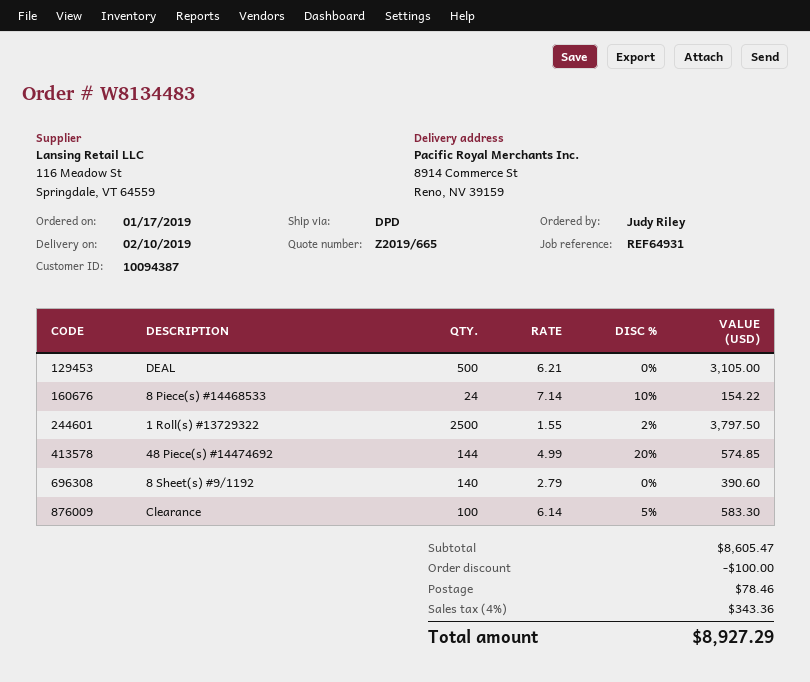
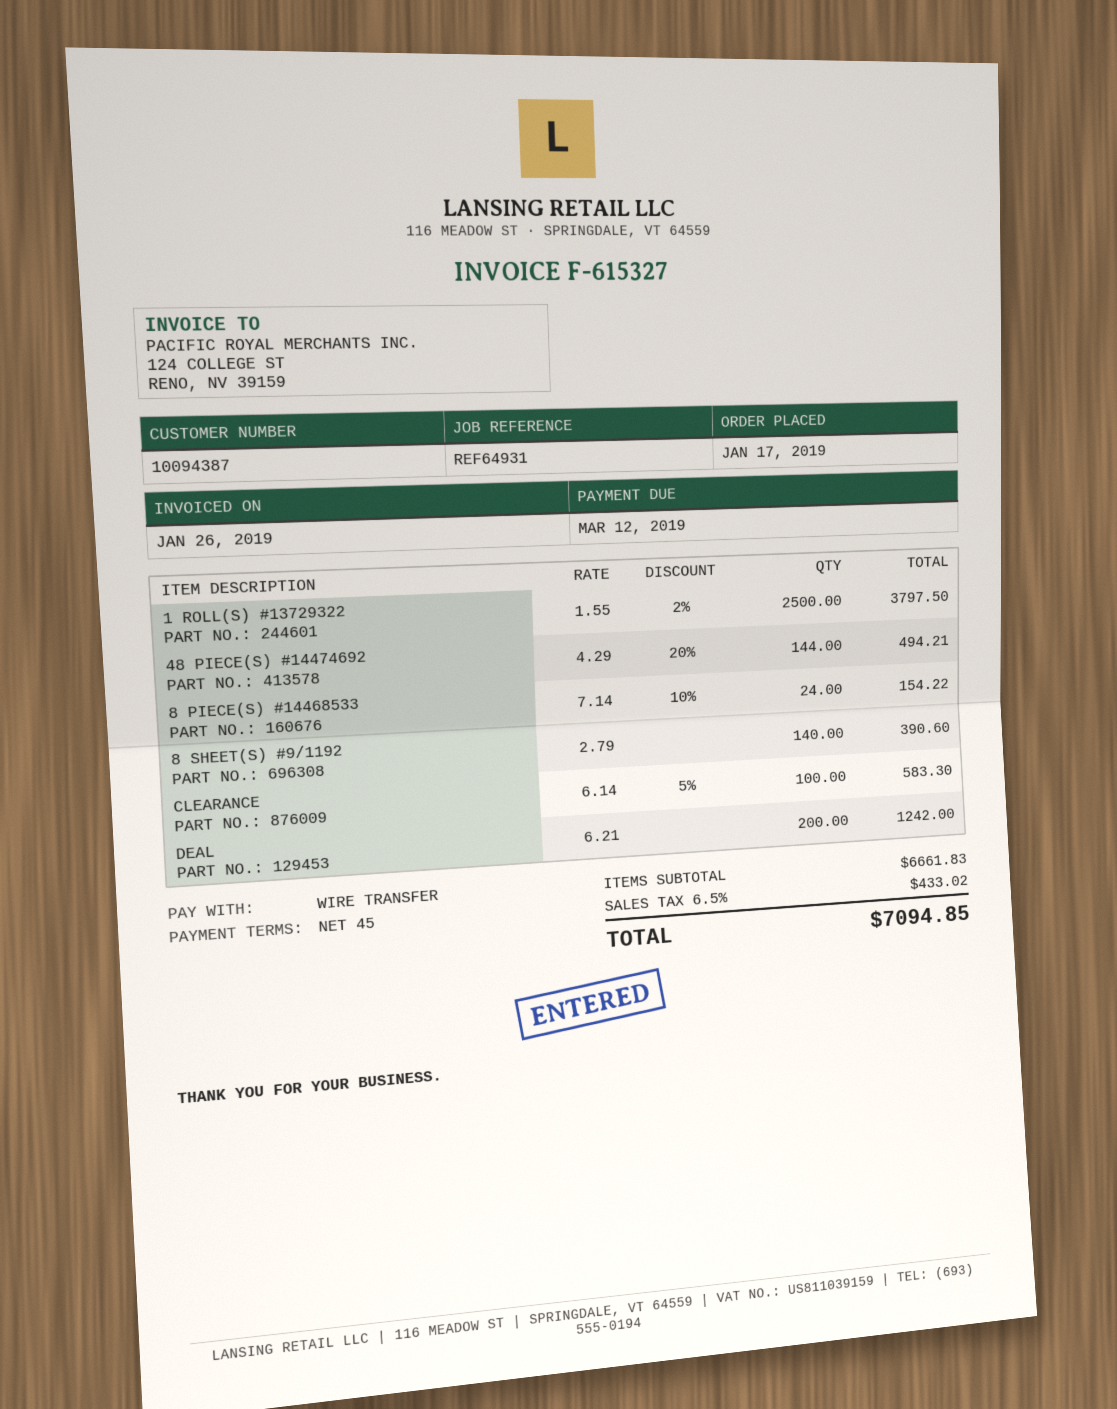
DEAL: 500 x 6.21 = 3105.00 -> 200 x 6.21 = 1242.00
48 Piece(s) #14474692: 144 x 4.99 - 20% = 574.85 -> 144 x 4.29 - 20% = 494.21
subtotal: 8605.47 -> 6661.83
discount: 100.00 -> none
shipping: 78.46 -> none
tax: 4% = 343.36 -> 6.5% = 433.02
total: 8927.29 -> 7094.85

